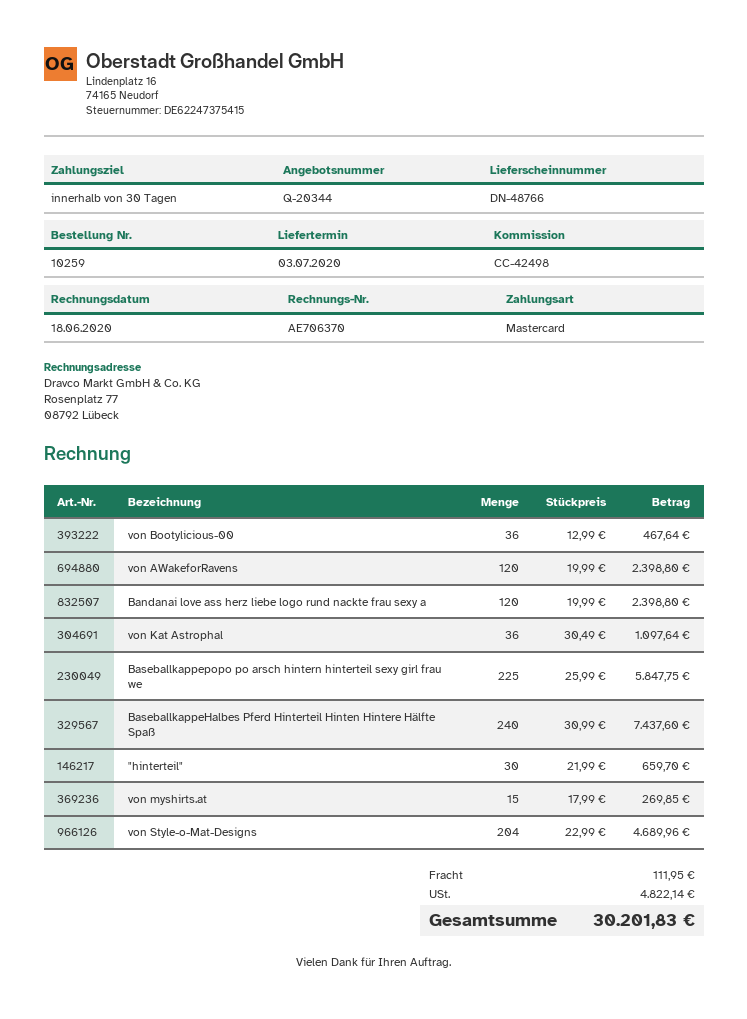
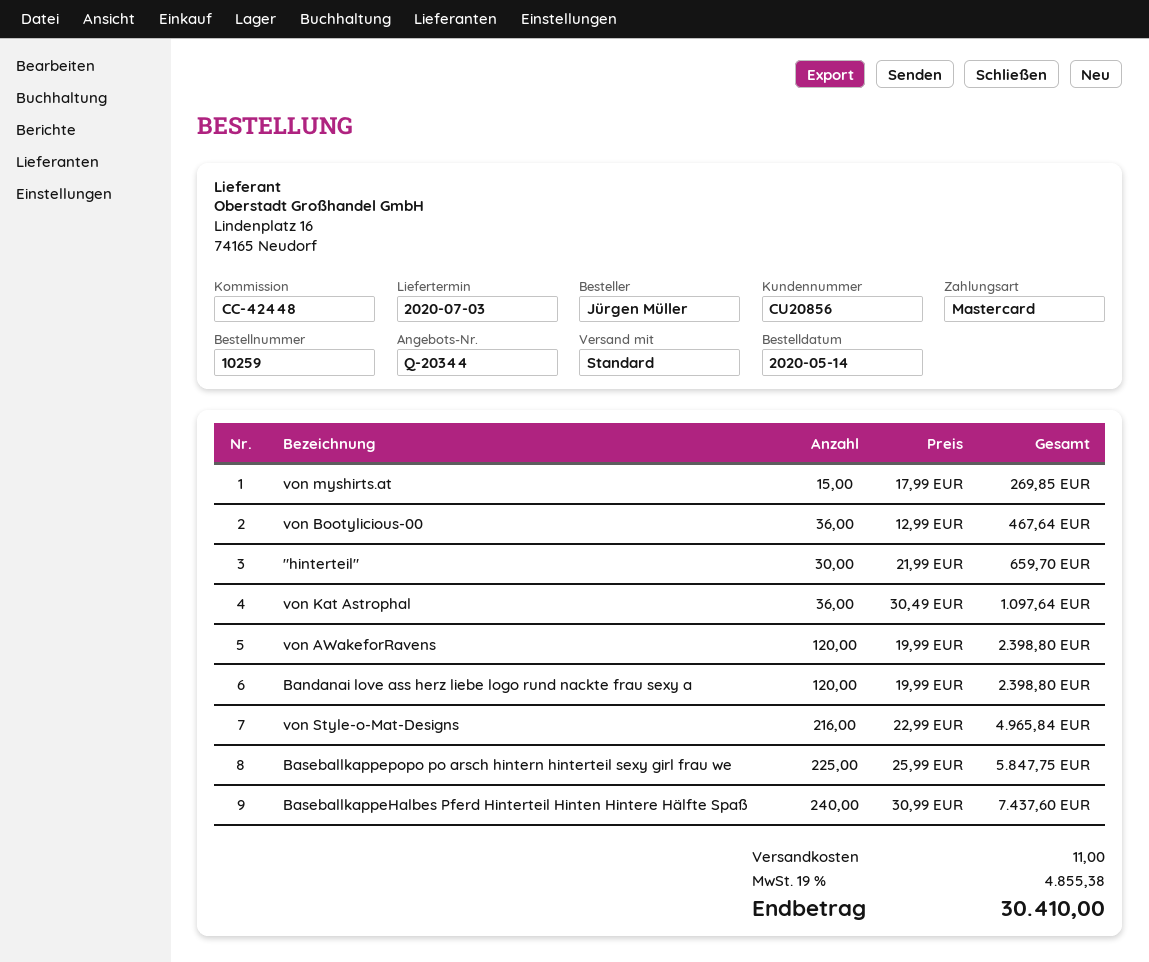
reference: CC-42498 -> CC-42448
von Style-o-Mat-Designs: 204 x 22.99 = 4689.96 -> 216 x 22.99 = 4965.84
shipping: 111.95 -> 11.00
tax: 4822.14 -> 4855.38
total: 30201.83 -> 30410.00

